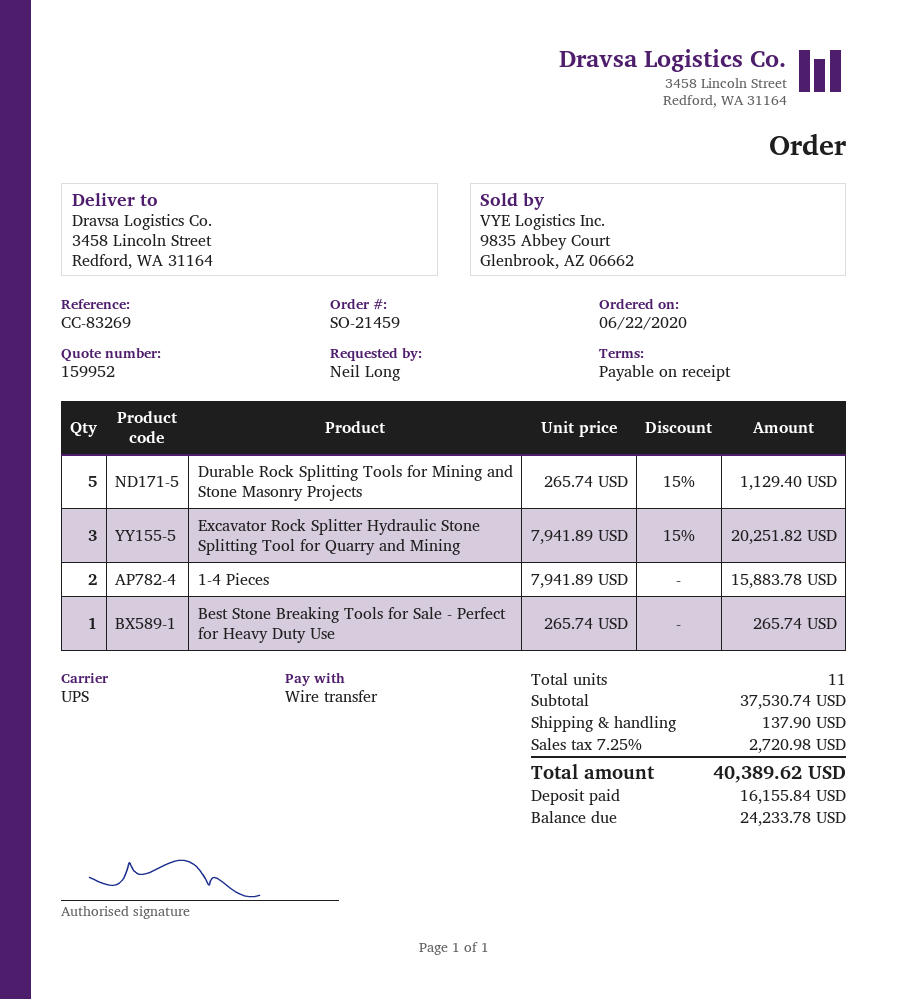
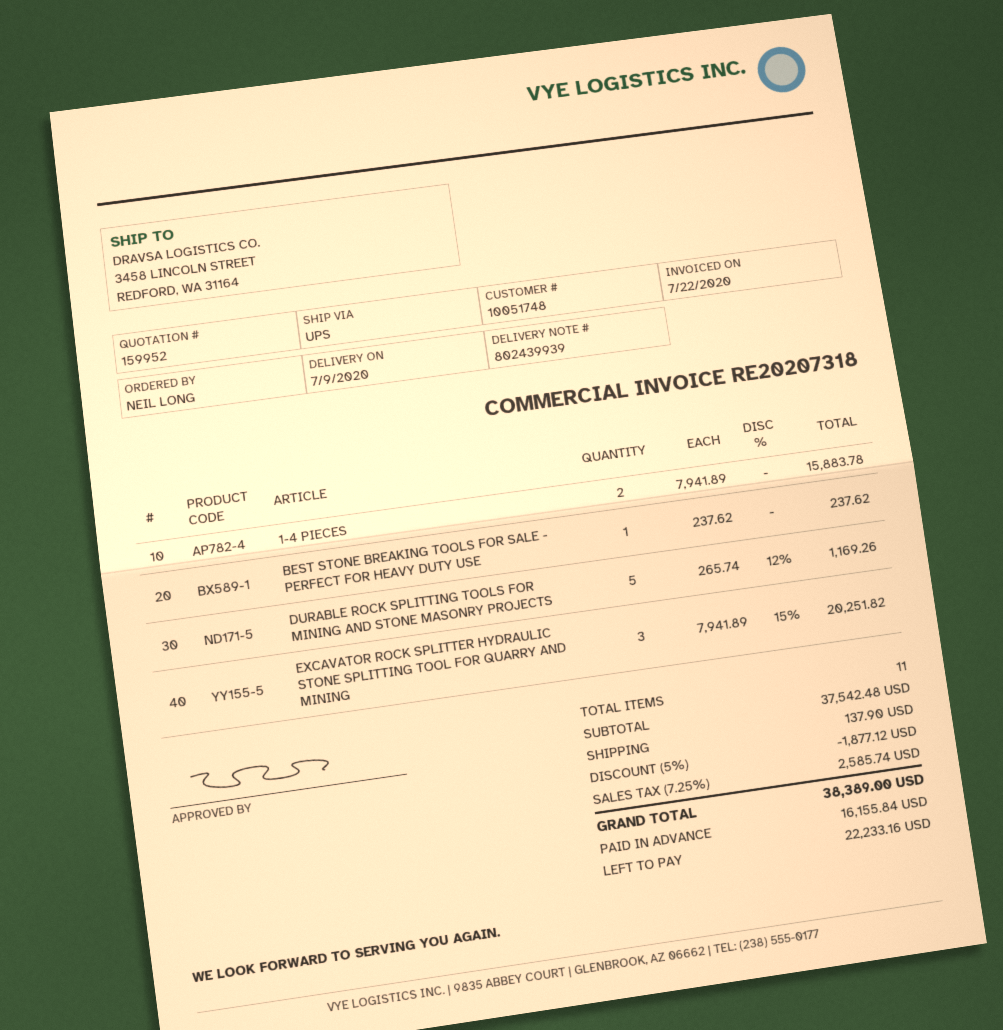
Durable Rock Splitting Tools for Mining and Stone Masonry Projects: 5 x 265.74 - 15% = 1129.40 -> 5 x 265.74 - 12% = 1169.26
Best Stone Breaking Tools for Sale - Perfect for Heavy Duty Use: 1 x 265.74 = 265.74 -> 1 x 237.62 = 237.62
subtotal: 37530.74 -> 37542.48
discount: none -> 5% = 1877.12
tax: 7.25% = 2720.98 -> 7.25% = 2585.74
total: 40389.62 -> 38389.00
balance: 24233.78 -> 22233.16

